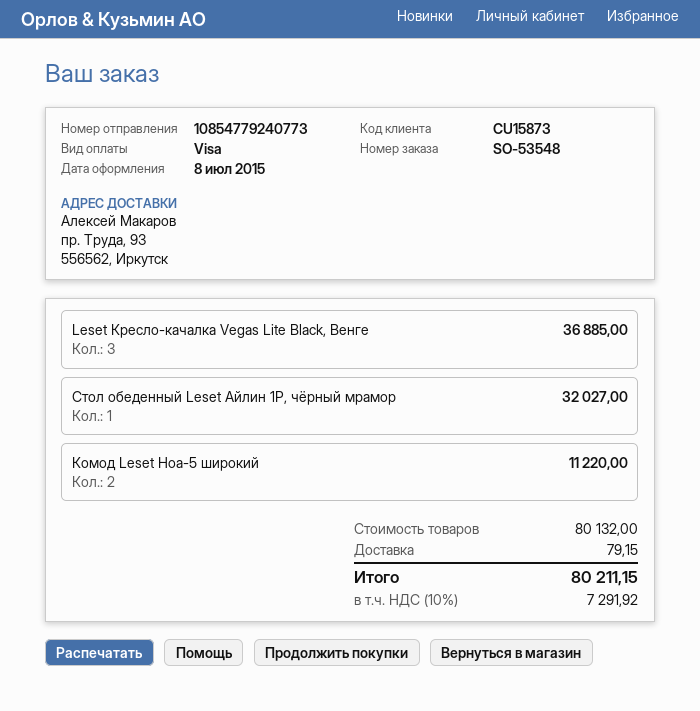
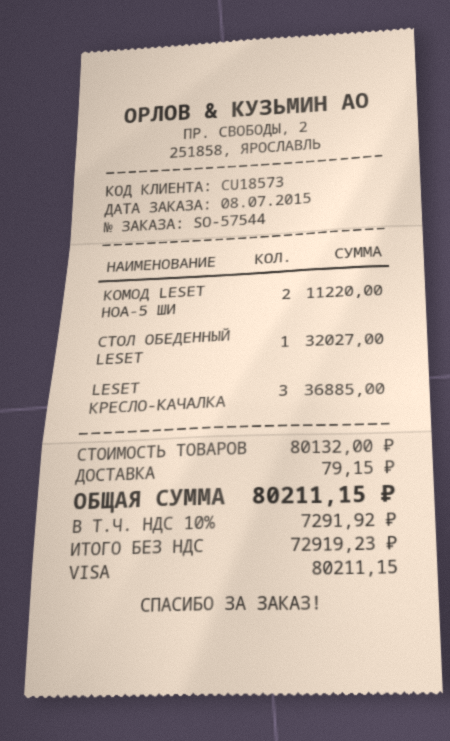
order number: SO-53548 -> SO-57544
customer number: CU15873 -> CU18573

